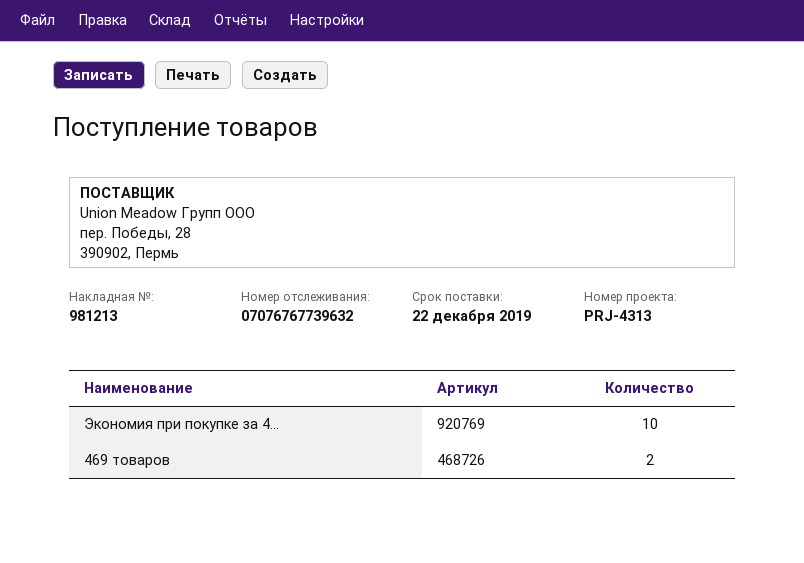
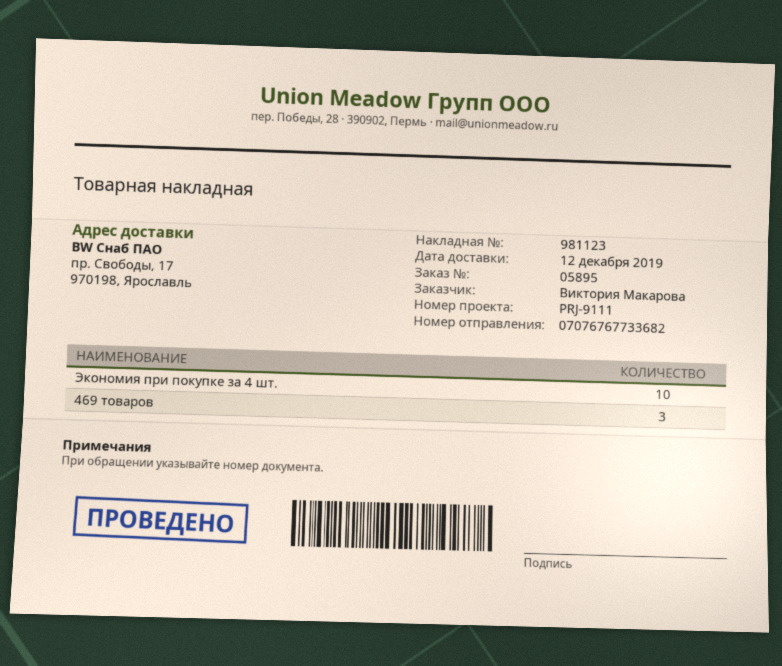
delivery note number: 981213 -> 981123
delivery date: 2019-12-22 -> 2019-12-12
reference: PRJ-4313 -> PRJ-9111
tracking number: 07076767739632 -> 07076767733682
469 товаров: 2 -> 3

